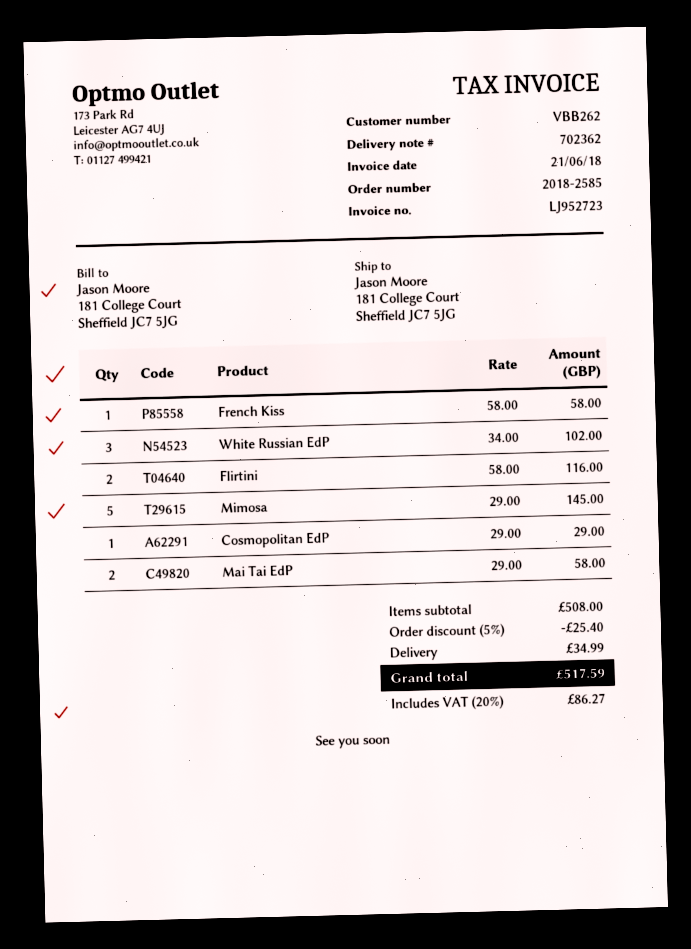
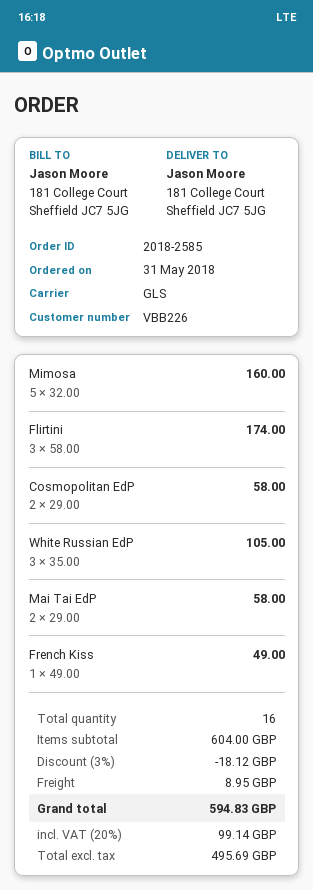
customer number: VBB262 -> VBB226
French Kiss: 1 x 58.00 = 58.00 -> 1 x 49.00 = 49.00
White Russian EdP: 3 x 34.00 = 102.00 -> 3 x 35.00 = 105.00
Flirtini: 2 x 58.00 = 116.00 -> 3 x 58.00 = 174.00
Mimosa: 5 x 29.00 = 145.00 -> 5 x 32.00 = 160.00
Cosmopolitan EdP: 1 x 29.00 = 29.00 -> 2 x 29.00 = 58.00
subtotal: 508.00 -> 604.00
discount: 5% = 25.40 -> 3% = 18.12
shipping: 34.99 -> 8.95
tax: 20% = 86.27 -> 20% = 99.14
total: 517.59 -> 594.83

